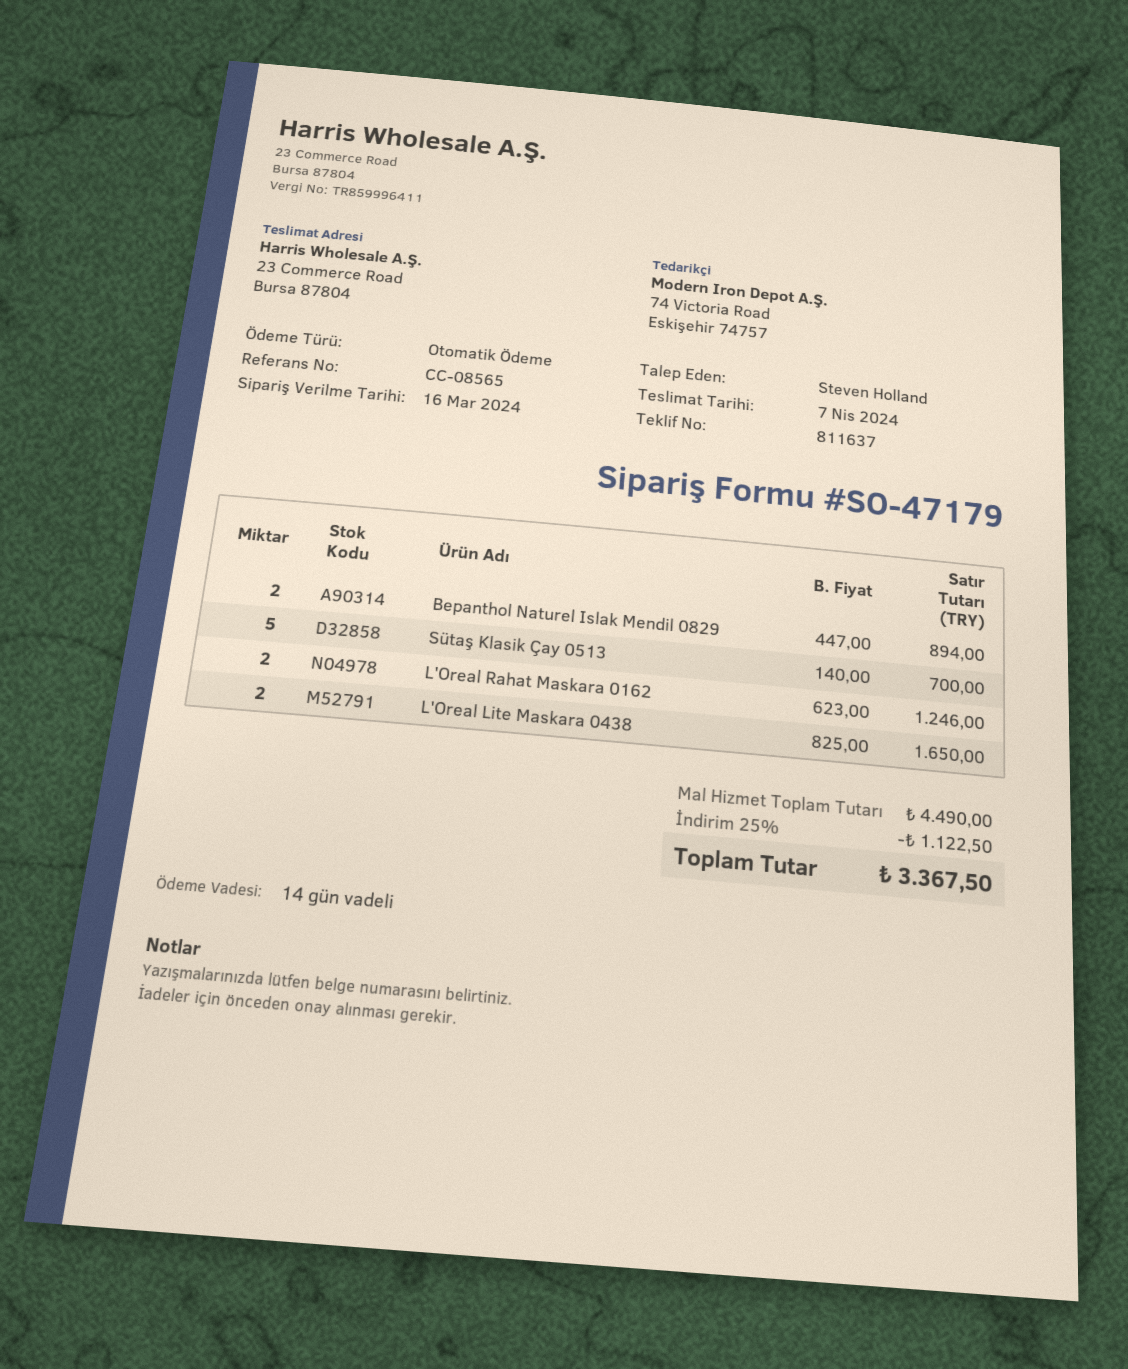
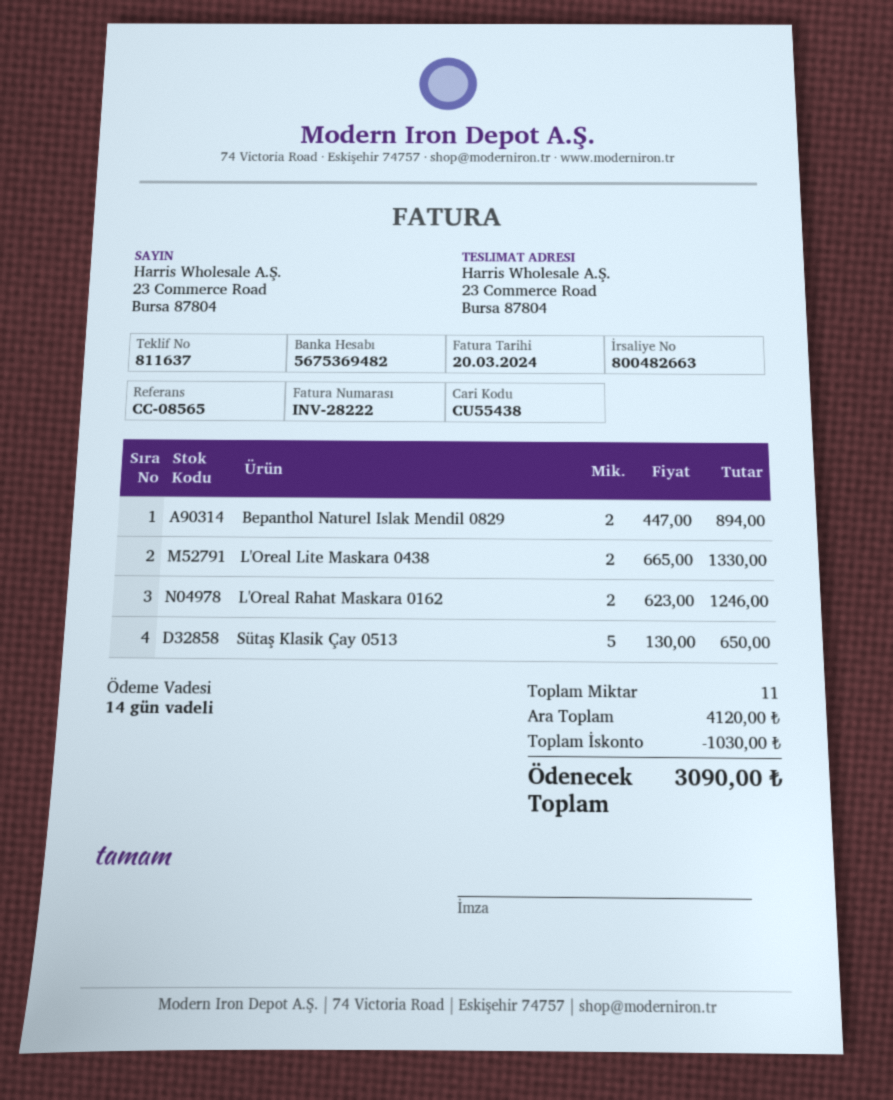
Sütaş Klasik Çay 0513: 5 x 140.00 = 700.00 -> 5 x 130.00 = 650.00
L'Oreal Lite Maskara 0438: 2 x 825.00 = 1650.00 -> 2 x 665.00 = 1330.00
subtotal: 4490.00 -> 4120.00
discount: 1122.50 -> 1030.00
total: 3367.50 -> 3090.00

